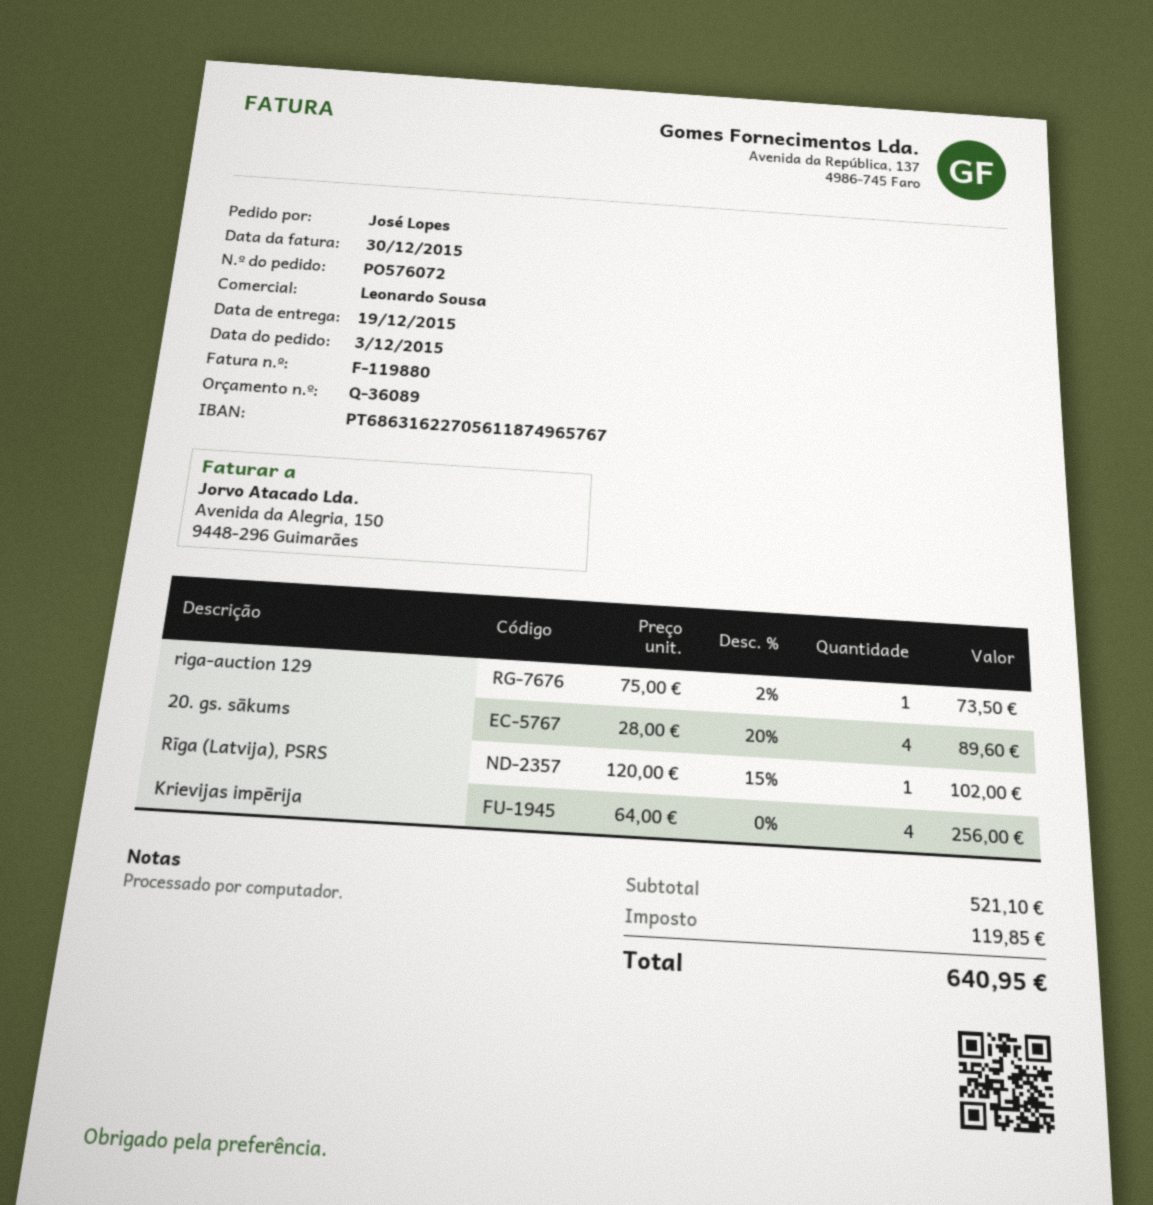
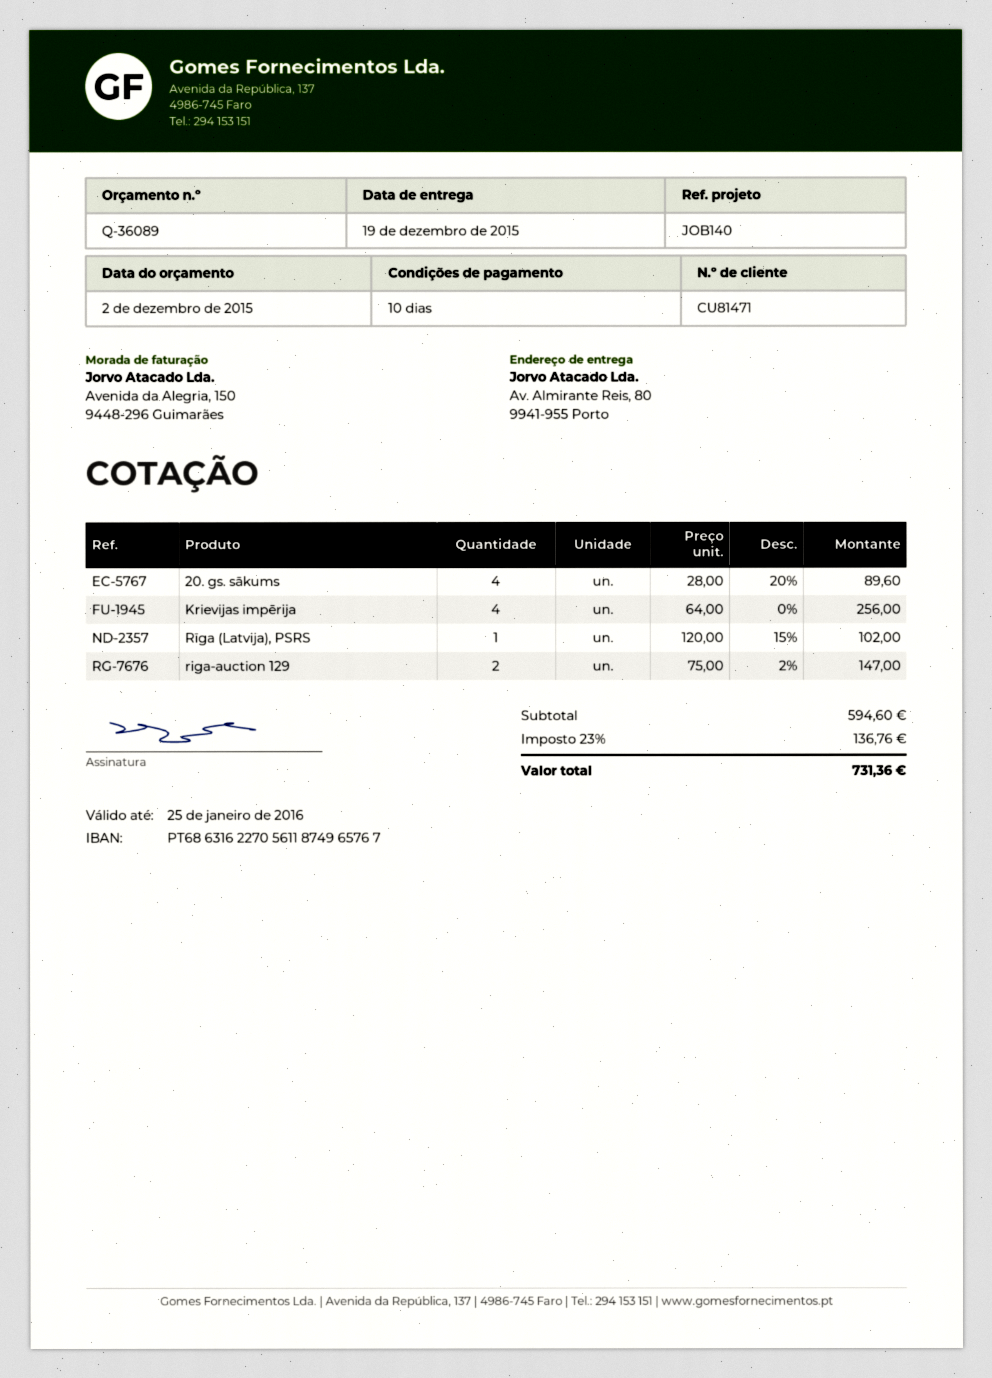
riga-auction 129: 1 x 75.00 - 2% = 73.50 -> 2 x 75.00 - 2% = 147.00
subtotal: 521.10 -> 594.60
tax: 119.85 -> 136.76
total: 640.95 -> 731.36

